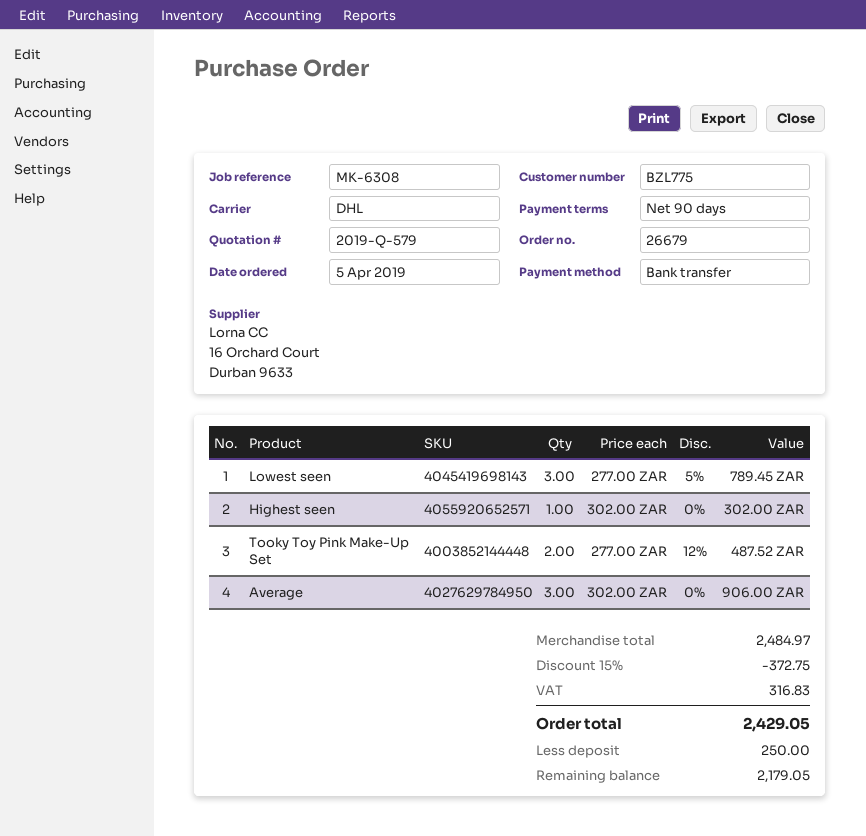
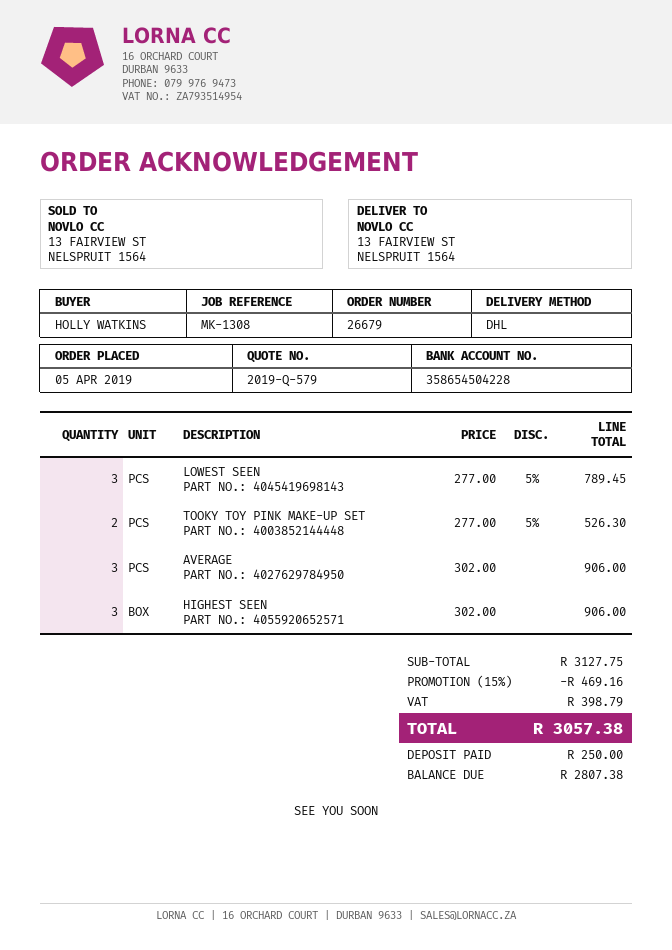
reference: MK-6308 -> MK-1308
Highest seen: 1 x 302.00 = 302.00 -> 3 x 302.00 = 906.00
Tooky Toy Pink Make-Up Set: 2 x 277.00 - 12% = 487.52 -> 2 x 277.00 - 5% = 526.30
subtotal: 2484.97 -> 3127.75
discount: 15% = 372.75 -> 15% = 469.16
tax: 316.83 -> 398.79
total: 2429.05 -> 3057.38
balance: 2179.05 -> 2807.38

